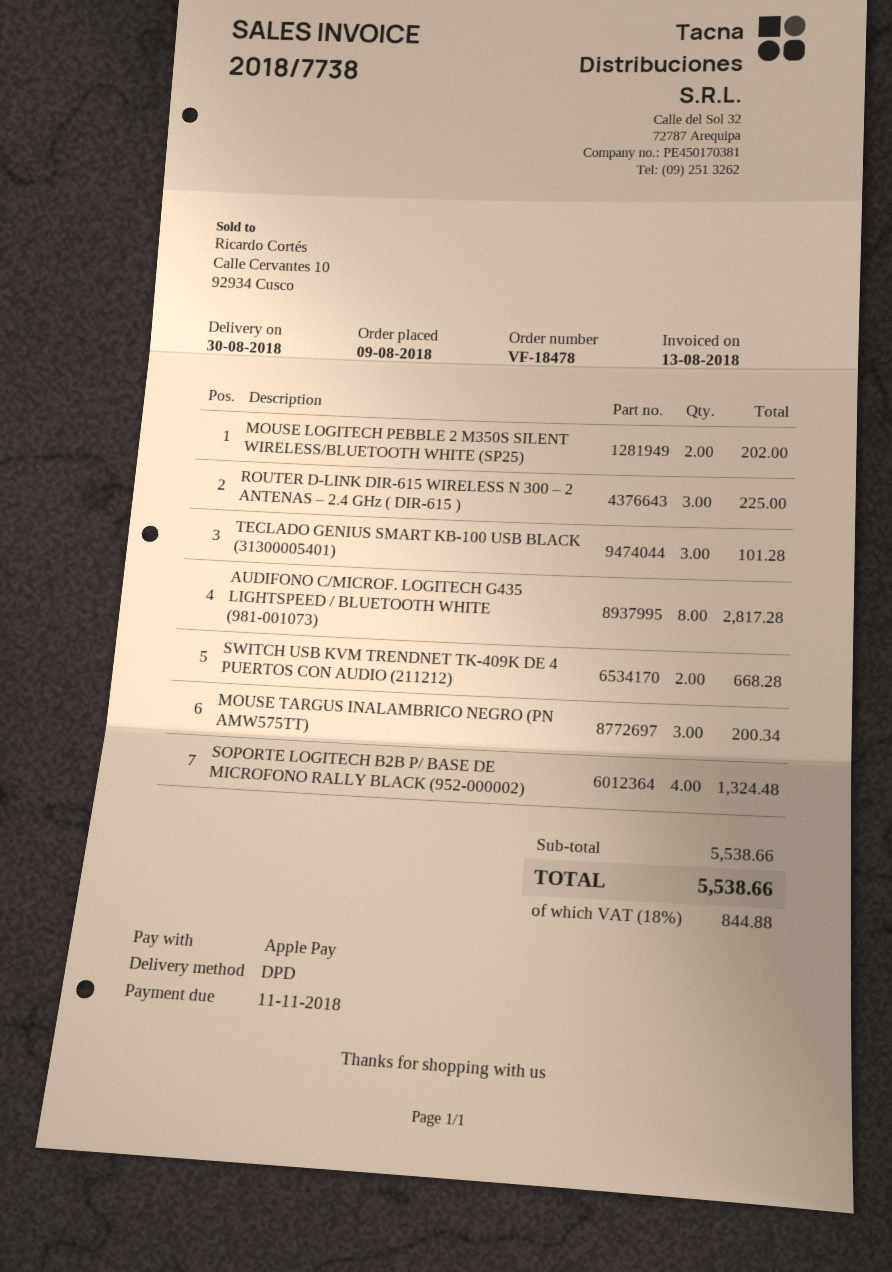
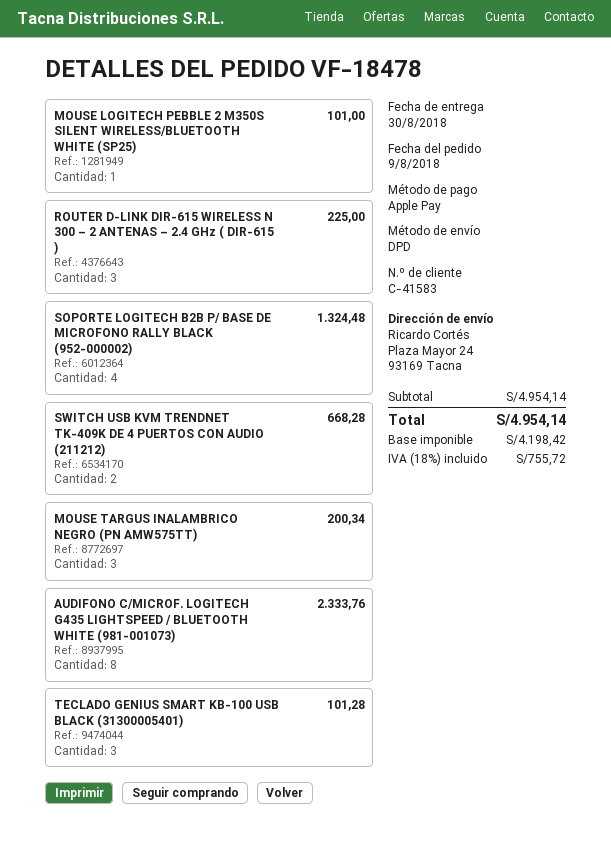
MOUSE LOGITECH PEBBLE 2 M350S SILENT WIRELESS/BLUETOOTH WHITE (SP25): 2 for 202.00 -> 1 for 101.00
AUDIFONO C/MICROF. LOGITECH G435 LIGHTSPEED / BLUETOOTH WHITE (981-001073): 8 for 2817.28 -> 8 for 2333.76
subtotal: 5538.66 -> 4954.14
tax: 18% = 844.88 -> 18% = 755.72
total: 5538.66 -> 4954.14

